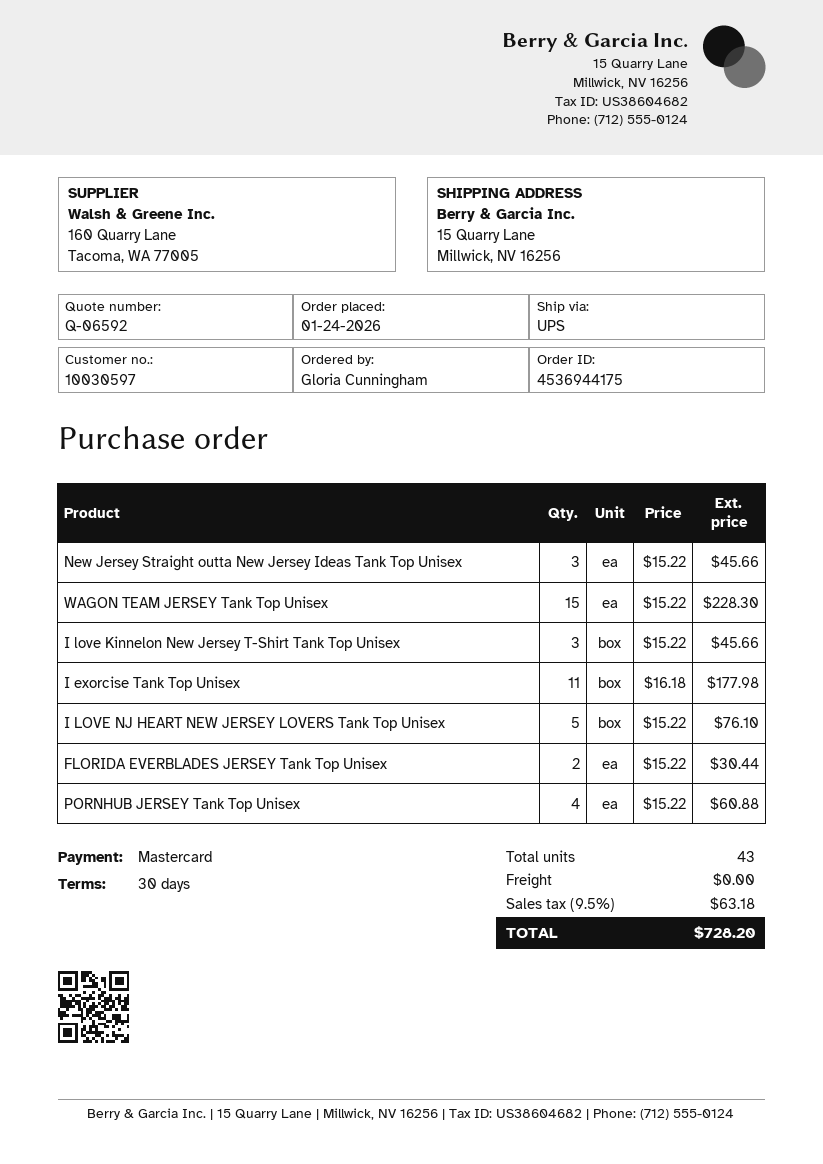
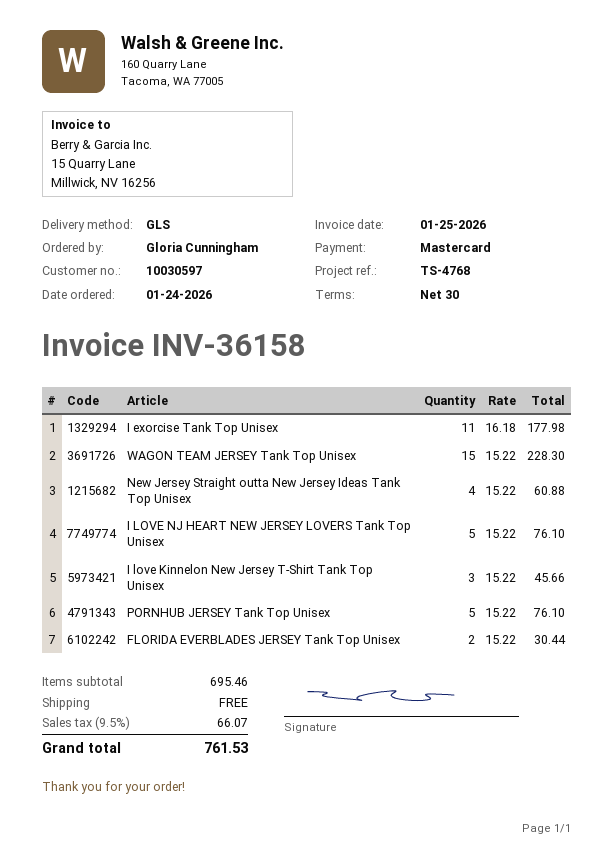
shipping method: UPS -> GLS
New Jersey Straight outta New Jersey Ideas Tank Top Unisex: 3 x 15.22 = 45.66 -> 4 x 15.22 = 60.88
PORNHUB JERSEY Tank Top Unisex: 4 x 15.22 = 60.88 -> 5 x 15.22 = 76.10
tax: 9.5% = 63.18 -> 9.5% = 66.07
total: 728.20 -> 761.53

